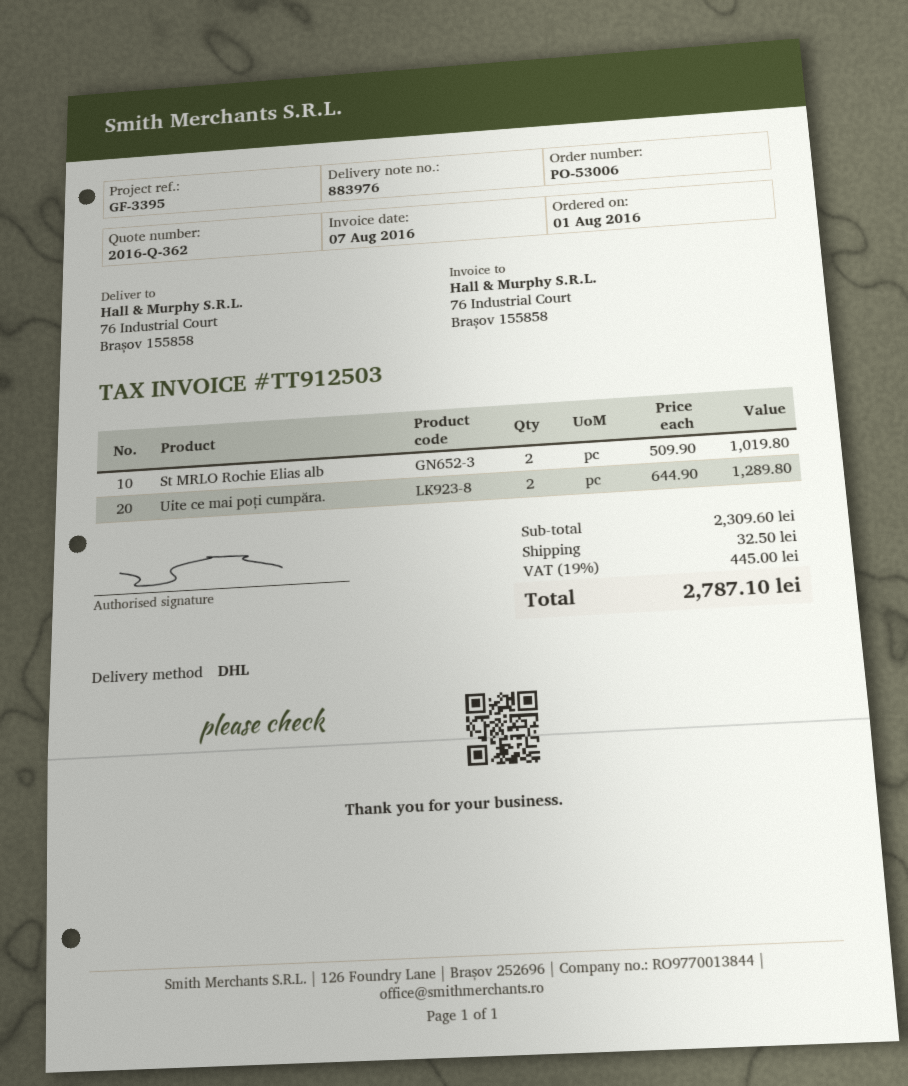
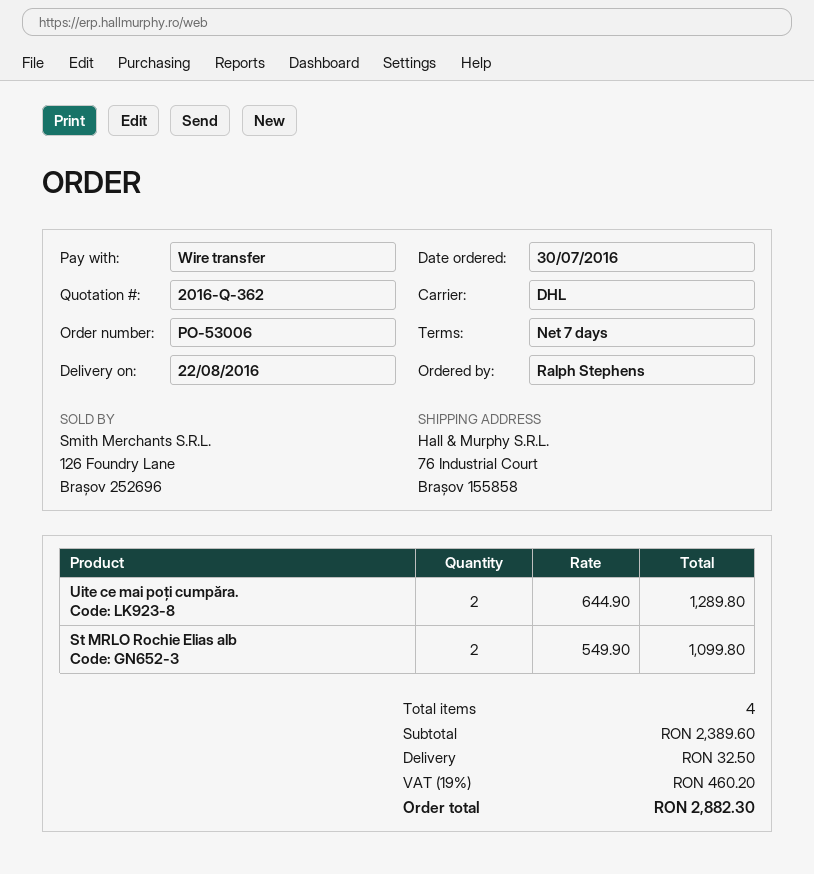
order date: 2016-08-01 -> 2016-07-30
St MRLO Rochie Elias alb: 2 x 509.90 = 1019.80 -> 2 x 549.90 = 1099.80
subtotal: 2309.60 -> 2389.60
tax: 19% = 445.00 -> 19% = 460.20
total: 2787.10 -> 2882.30

